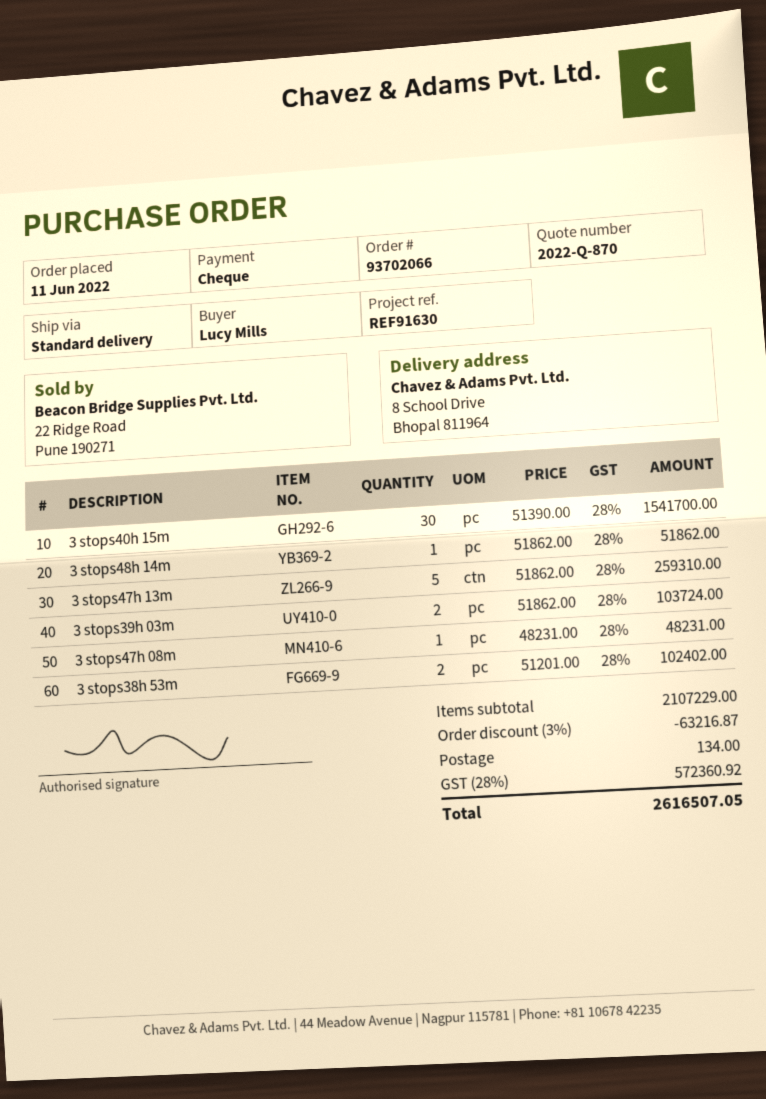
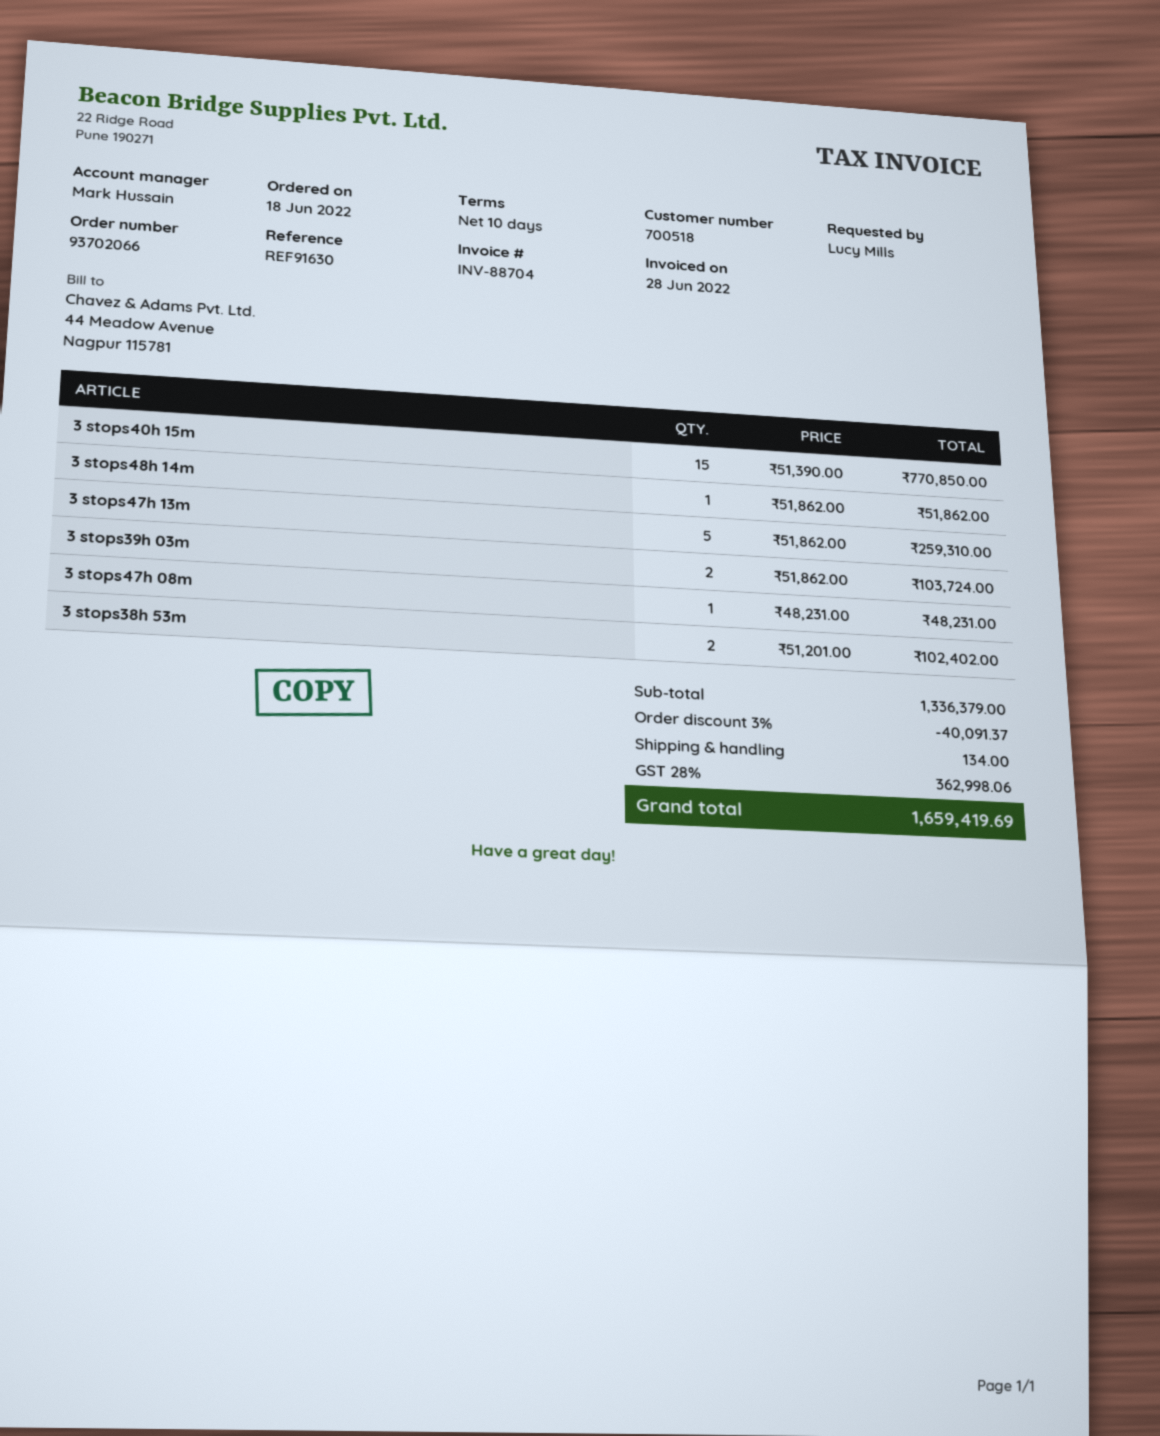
order date: 2022-06-11 -> 2022-06-18
3 stops40h 15m: 30 x 51390.00 = 1541700.00 -> 15 x 51390.00 = 770850.00
subtotal: 2107229.00 -> 1336379.00
discount: 3% = 63216.87 -> 3% = 40091.37
tax: 28% = 572360.92 -> 28% = 362998.06
total: 2616507.05 -> 1659419.69

